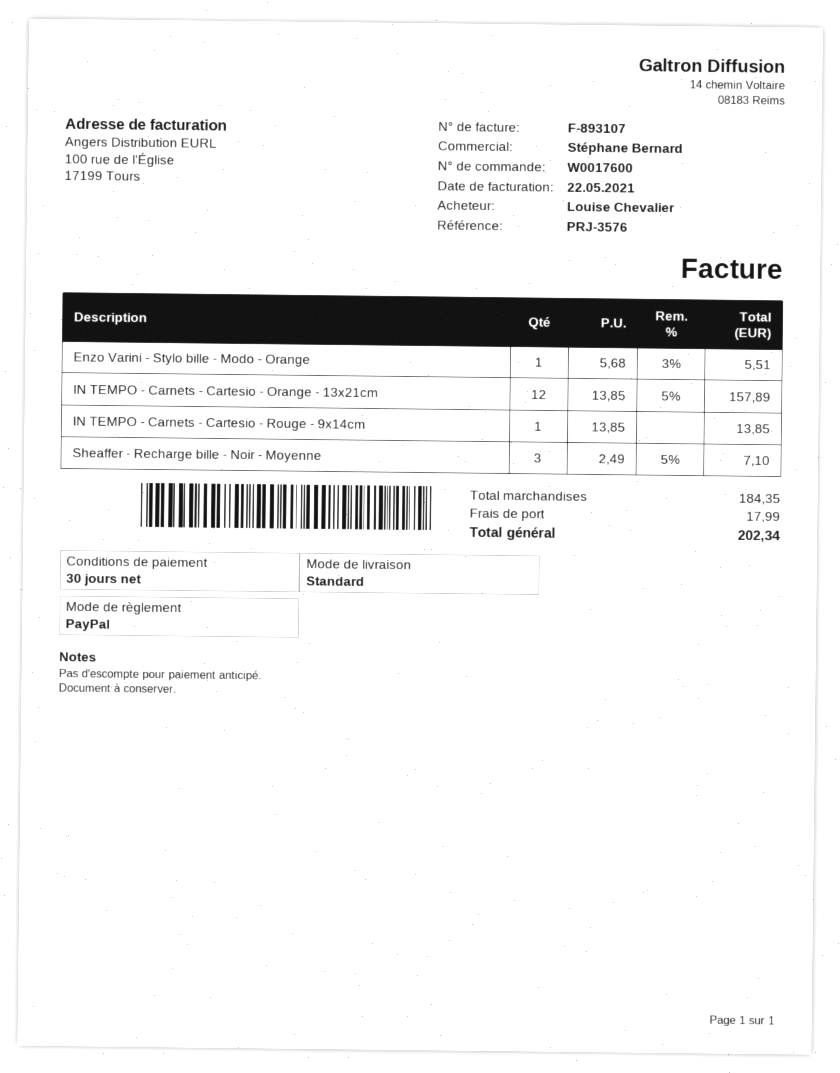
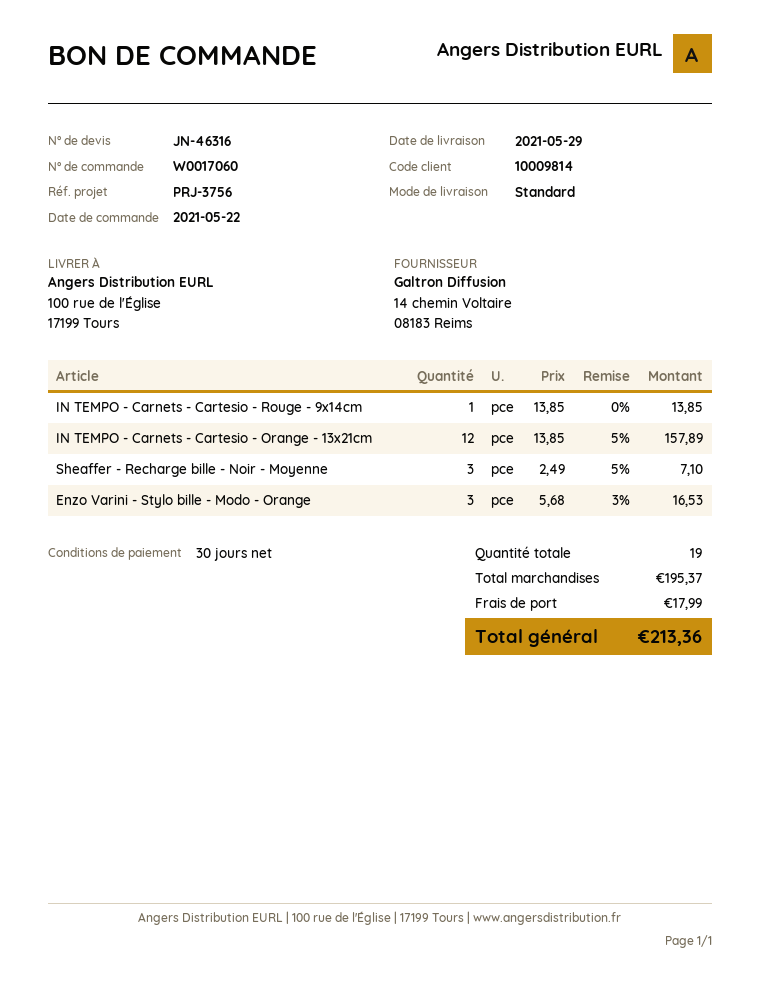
order number: W0017600 -> W0017060
reference: PRJ-3576 -> PRJ-3756
Enzo Varini - Stylo bille - Modo - Orange: 1 x 5.68 - 3% = 5.51 -> 3 x 5.68 - 3% = 16.53
subtotal: 184.35 -> 195.37
total: 202.34 -> 213.36

